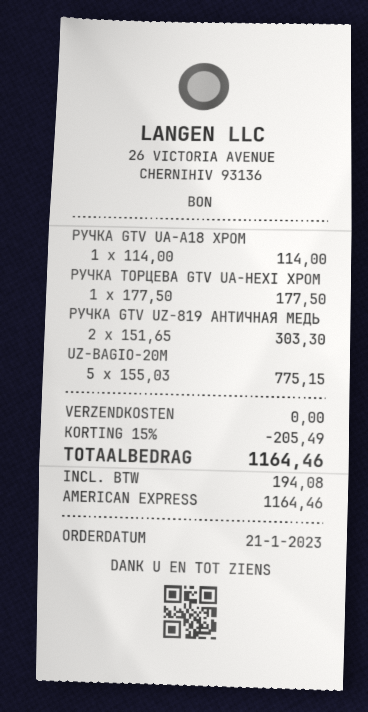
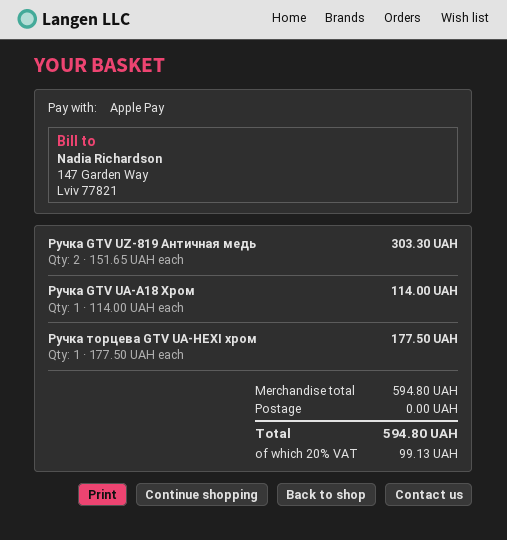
payment method: American Express -> Apple Pay
UZ-BAGIO-20M: 5 x 155.03 = 775.15 -> none
discount: 15% = 205.49 -> none
tax: 194.08 -> 99.13
total: 1164.46 -> 594.80

